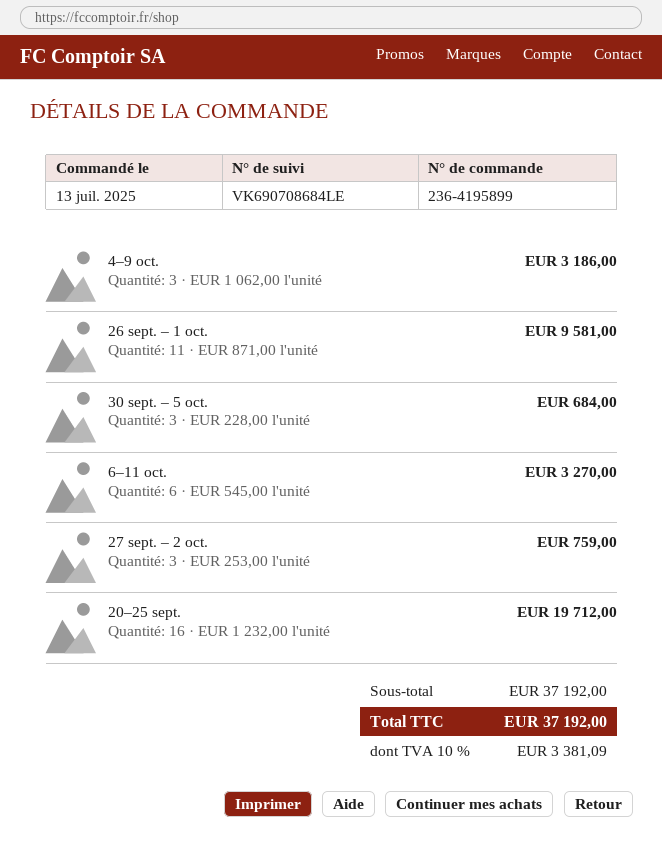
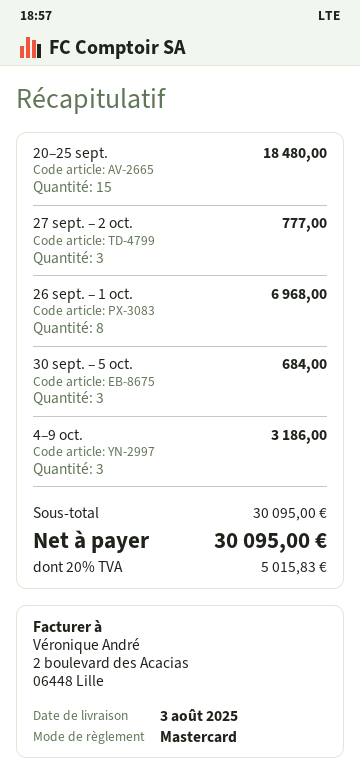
26 sept. – 1 oct.: 11 for 9581.00 -> 8 for 6968.00
6–11 oct.: 6 for 3270.00 -> none
27 sept. – 2 oct.: 3 for 759.00 -> 3 for 777.00
20–25 sept.: 16 for 19712.00 -> 15 for 18480.00
subtotal: 37192.00 -> 30095.00
tax: 10% = 3381.09 -> 20% = 5015.83
total: 37192.00 -> 30095.00

